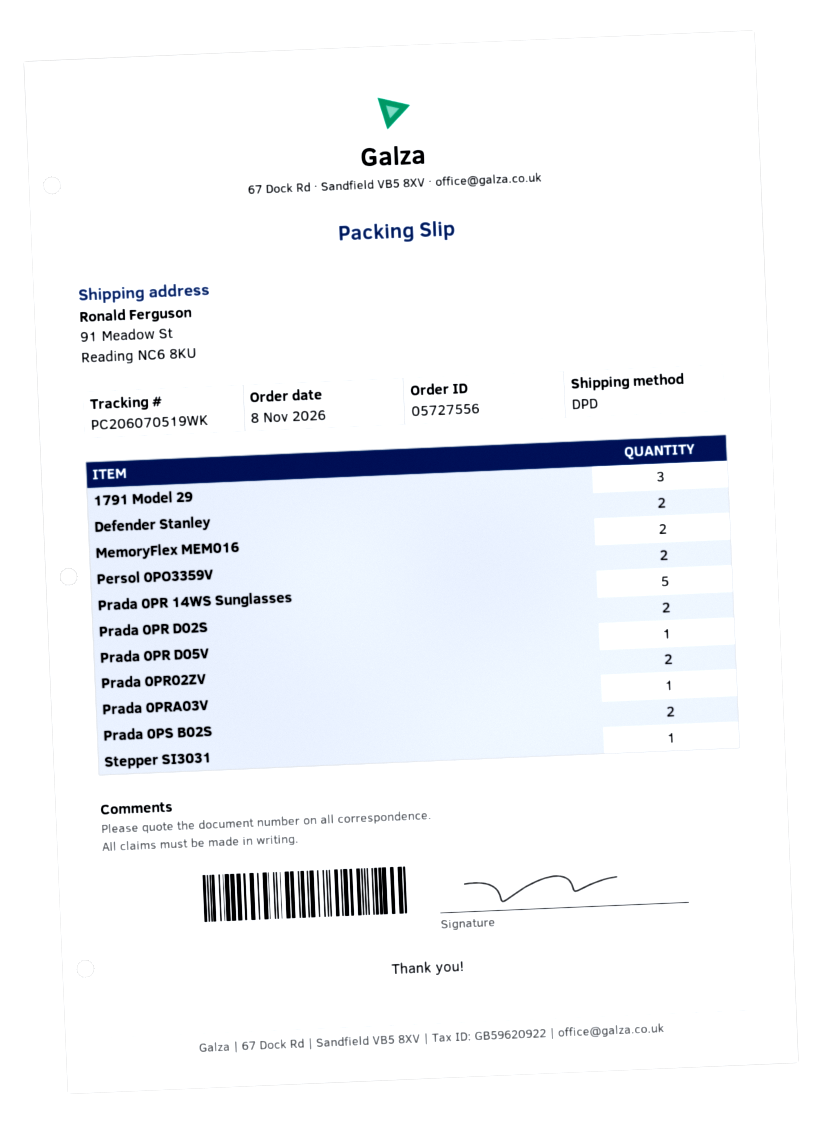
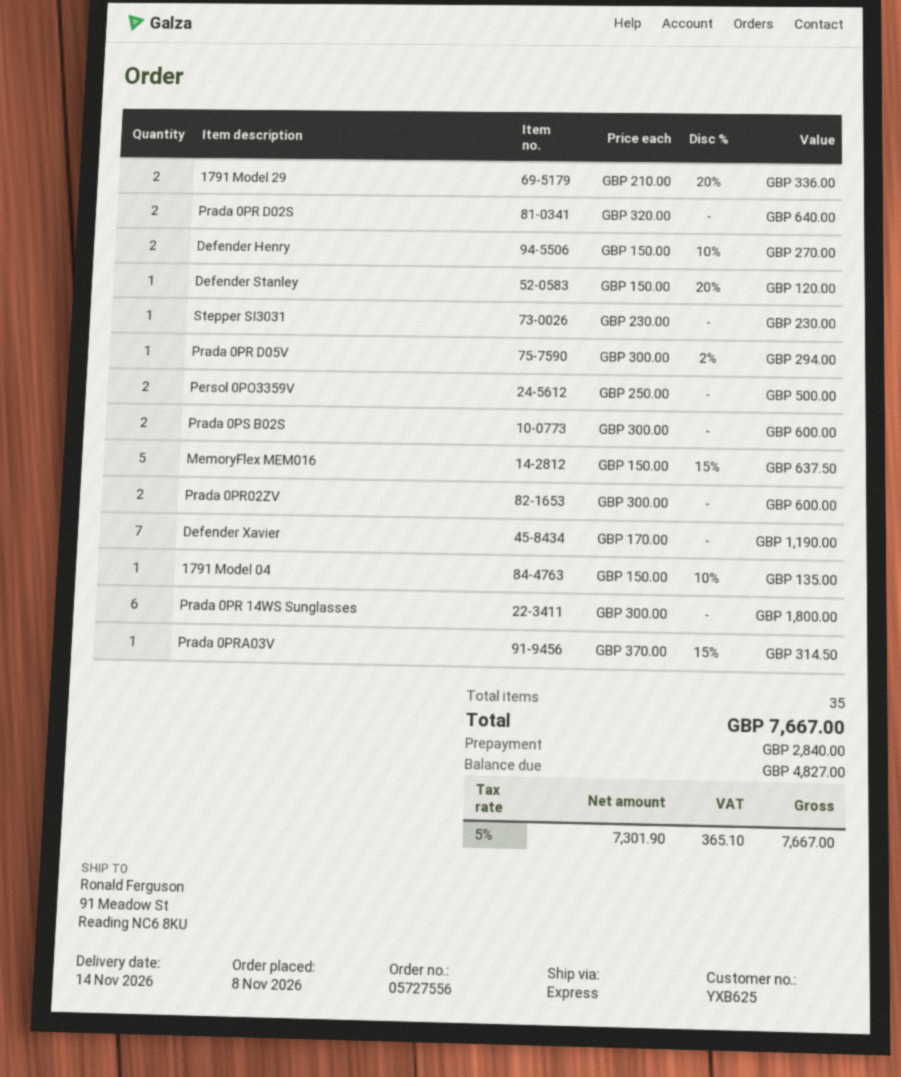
shipping method: DPD -> express
1791 Model 29: 3 -> 2
Defender Stanley: 2 -> 1
MemoryFlex MEM016: 2 -> 5
Prada 0PR 14WS Sunglasses: 5 -> 6
Defender Henry: none -> 2
Defender Xavier: none -> 7
1791 Model 04: none -> 1

